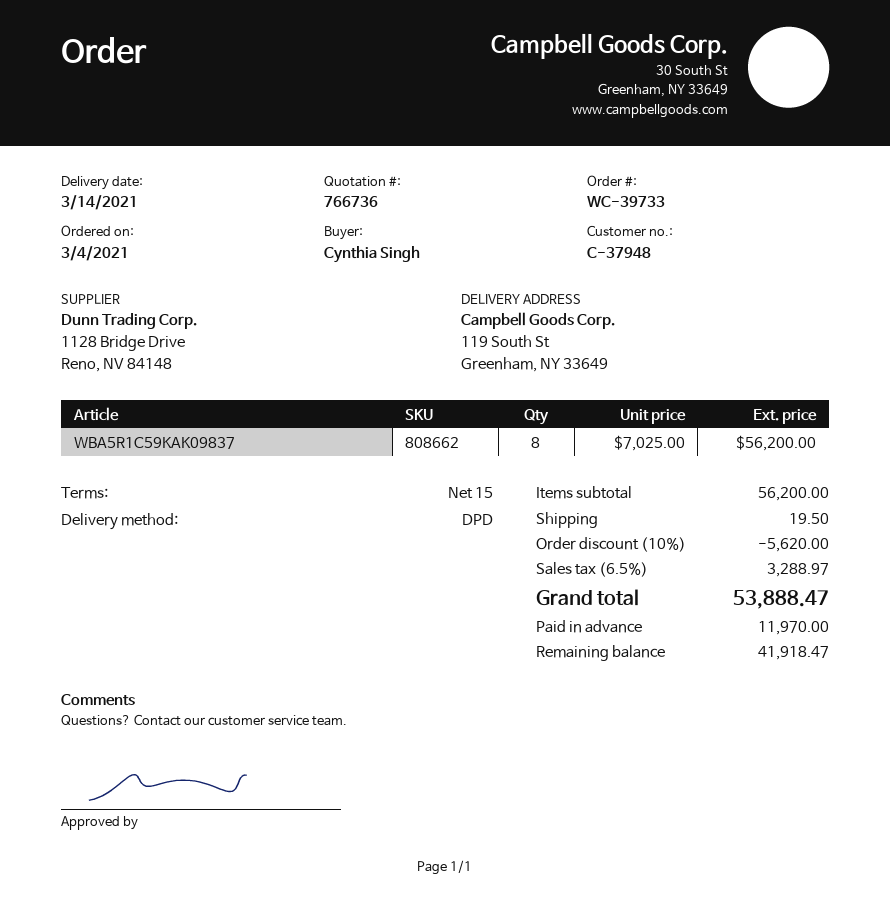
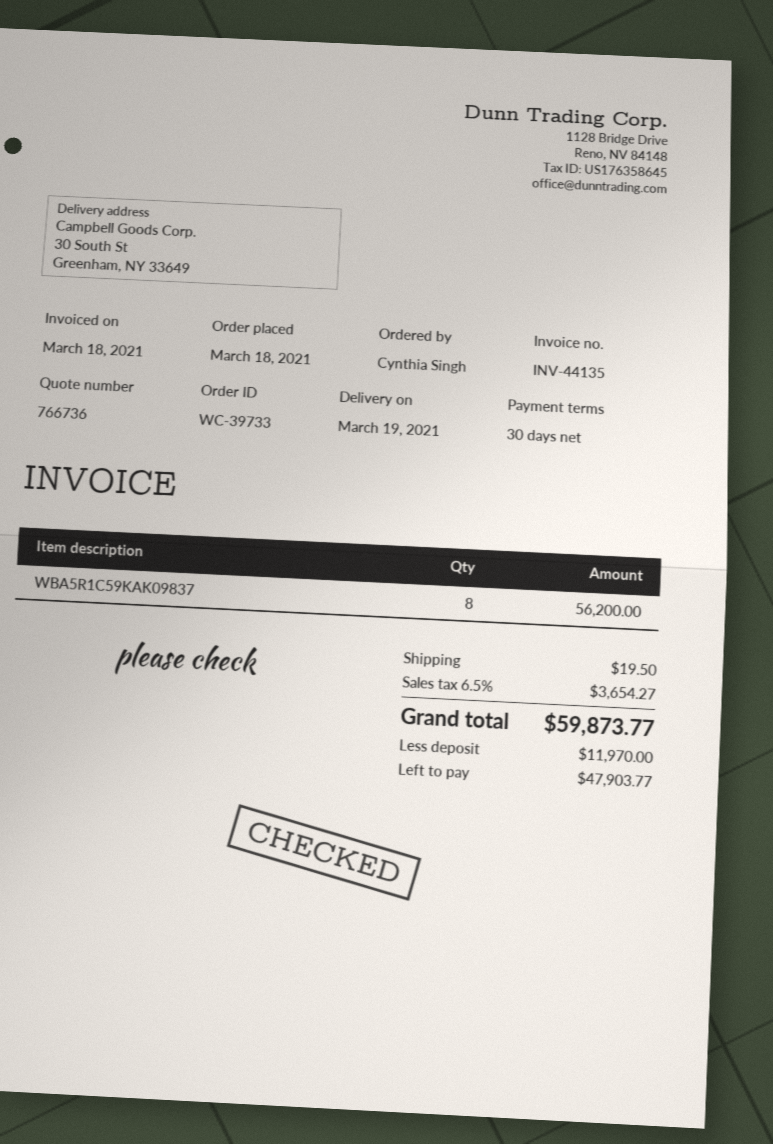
order date: 2021-03-04 -> 2021-03-18
delivery date: 2021-03-14 -> 2021-03-19
payment terms: 15 days -> 30 days
ship to: 119 South St, Greenham, NY 33649 -> 30 South St, Greenham, NY 33649
discount: 10% = 5620.00 -> none
tax: 6.5% = 3288.97 -> 6.5% = 3654.27
total: 53888.47 -> 59873.77
balance: 41918.47 -> 47903.77

